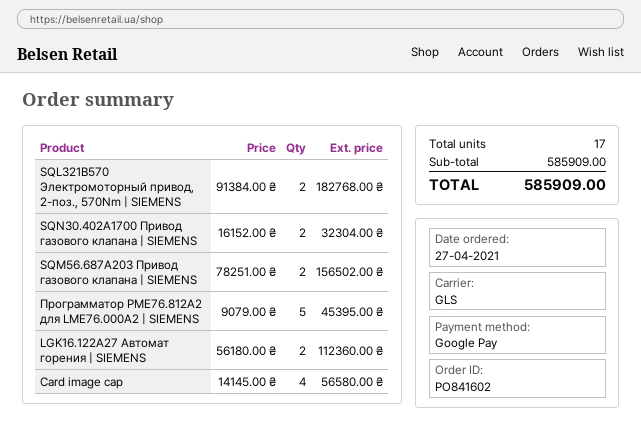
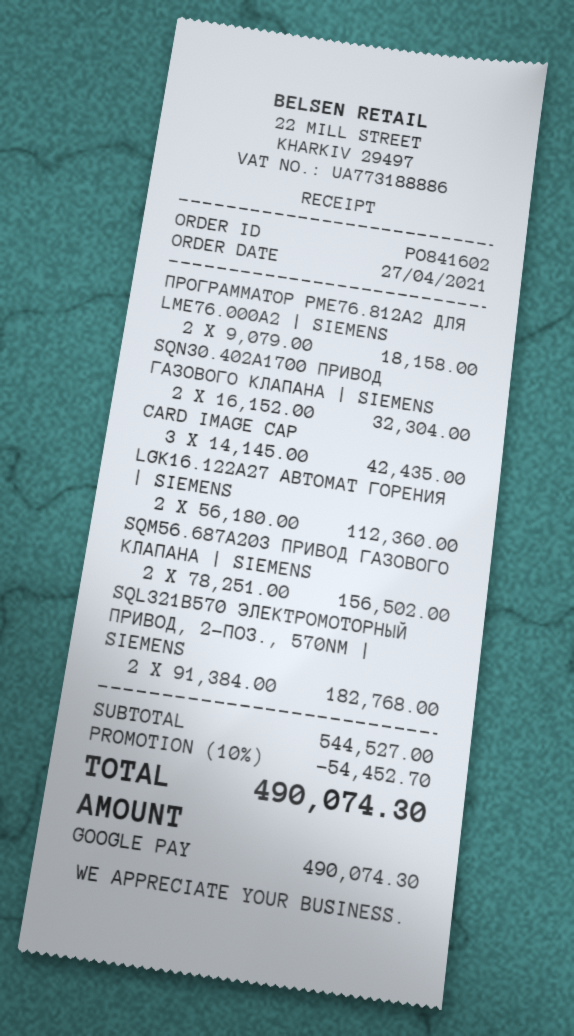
Программатор PME76.812A2 для LME76.000A2 | SIEMENS: 5 x 9079.00 = 45395.00 -> 2 x 9079.00 = 18158.00
Card image cap: 4 x 14145.00 = 56580.00 -> 3 x 14145.00 = 42435.00
subtotal: 585909.00 -> 544527.00
discount: none -> 10% = 54452.70
total: 585909.00 -> 490074.30

